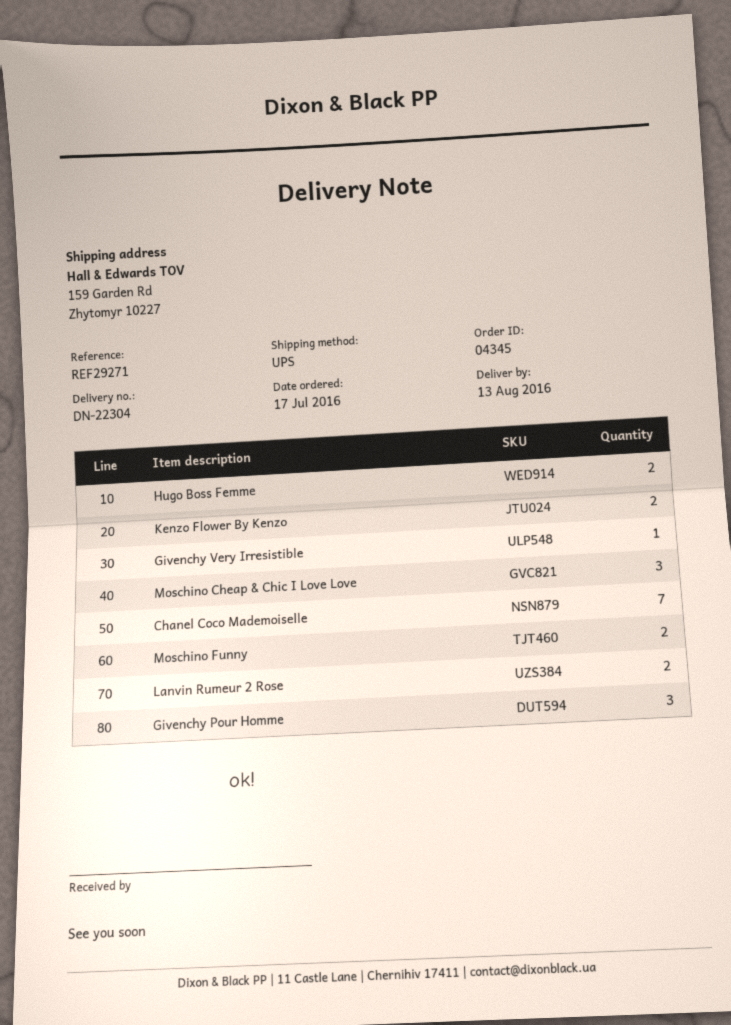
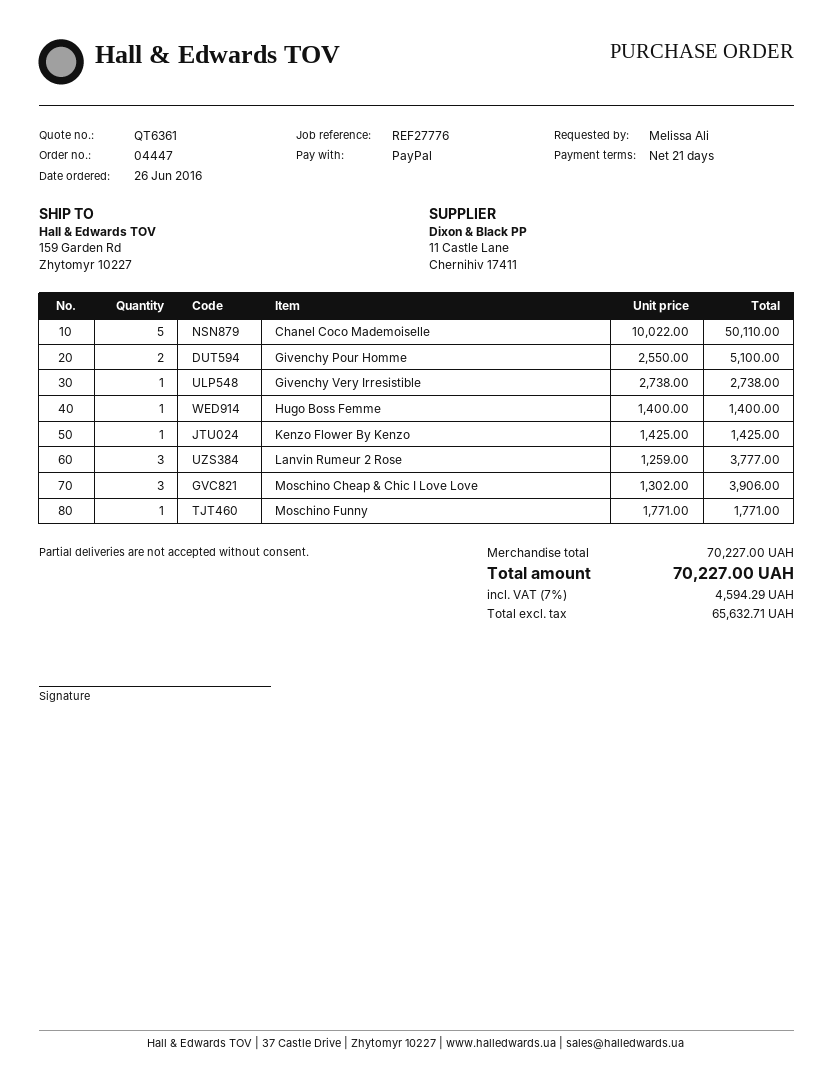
order number: 04345 -> 04447
order date: 2016-07-17 -> 2016-06-26
reference: REF29271 -> REF27776
Hugo Boss Femme: 2 -> 1
Kenzo Flower By Kenzo: 2 -> 1
Chanel Coco Mademoiselle: 7 -> 5
Moschino Funny: 2 -> 1
Lanvin Rumeur 2 Rose: 2 -> 3
Givenchy Pour Homme: 3 -> 2

